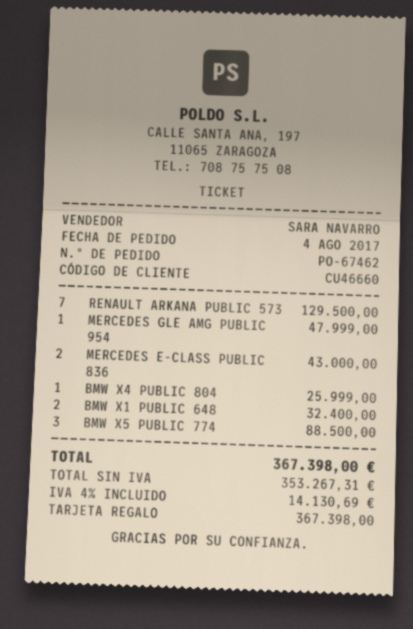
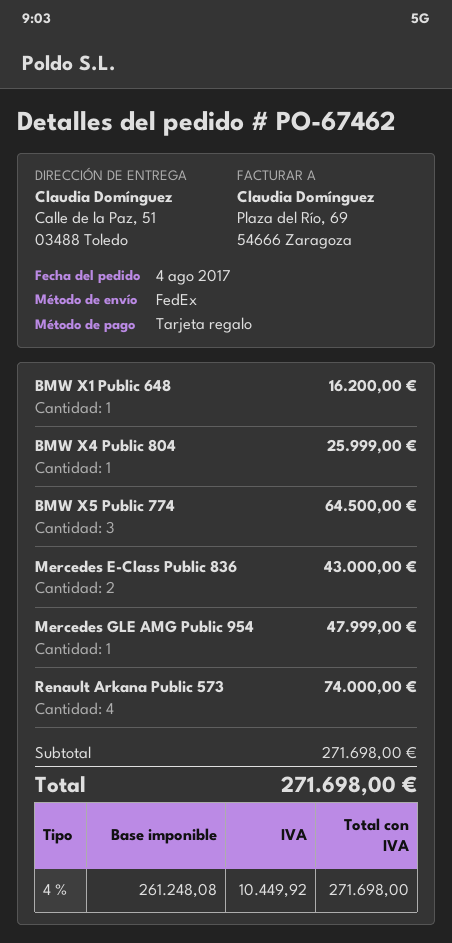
RENAULT ARKANA PUBLIC 573: 7 for 129500.00 -> 4 for 74000.00
BMW X1 PUBLIC 648: 2 for 32400.00 -> 1 for 16200.00
BMW X5 PUBLIC 774: 3 for 88500.00 -> 3 for 64500.00
net: 353267.31 -> 261248.08
tax: 4% = 14130.69 -> 4% = 10449.92
total: 367398.00 -> 271698.00

